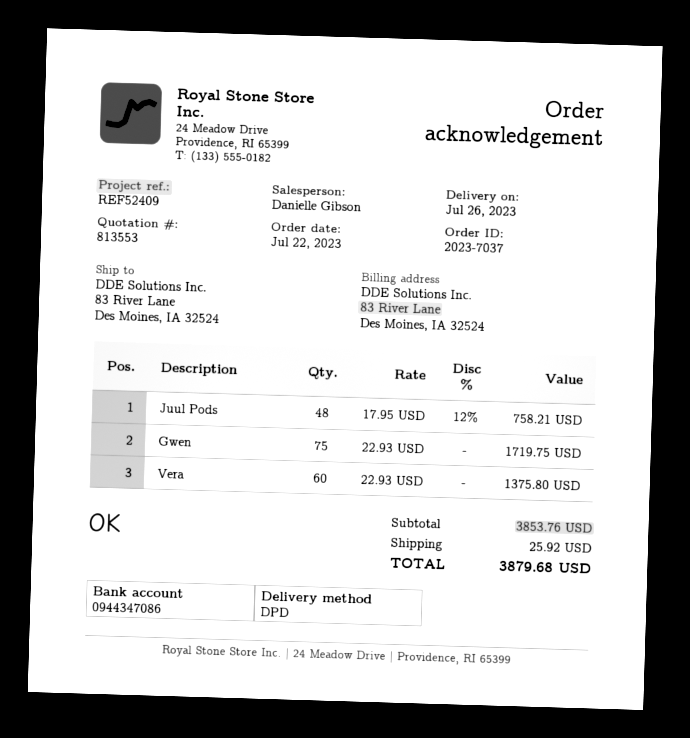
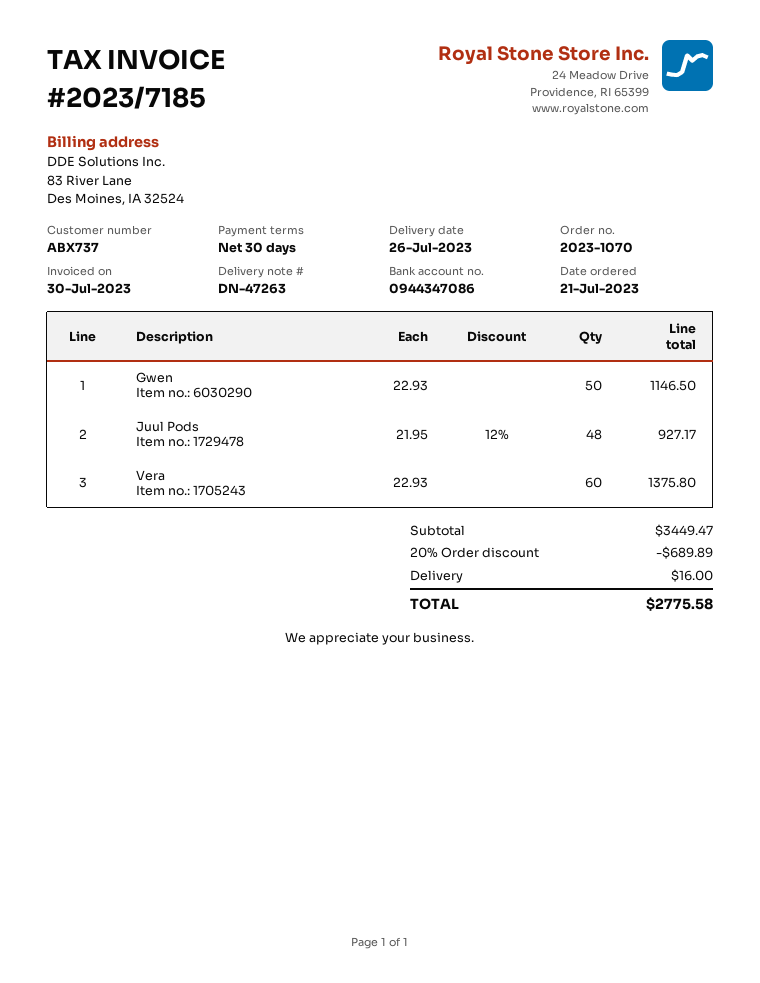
order number: 2023-7037 -> 2023-1070
order date: 2023-07-22 -> 2023-07-21
Juul Pods: 48 x 17.95 - 12% = 758.21 -> 48 x 21.95 - 12% = 927.17
Gwen: 75 x 22.93 = 1719.75 -> 50 x 22.93 = 1146.50
subtotal: 3853.76 -> 3449.47
discount: none -> 20% = 689.89
shipping: 25.92 -> 16.00
total: 3879.68 -> 2775.58

